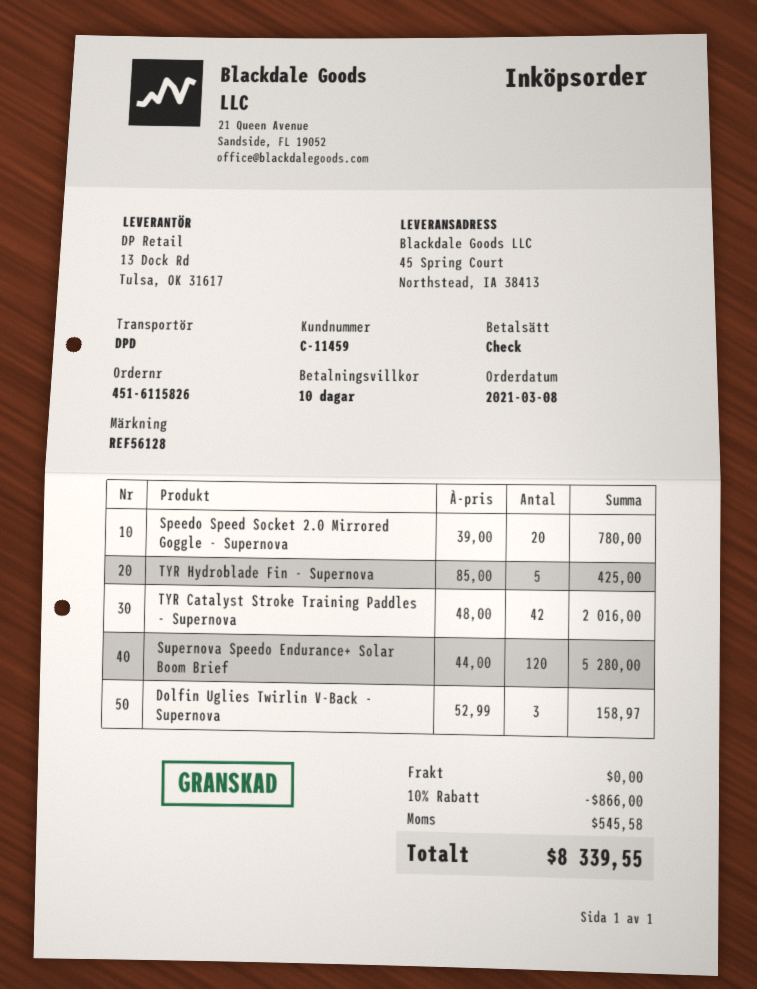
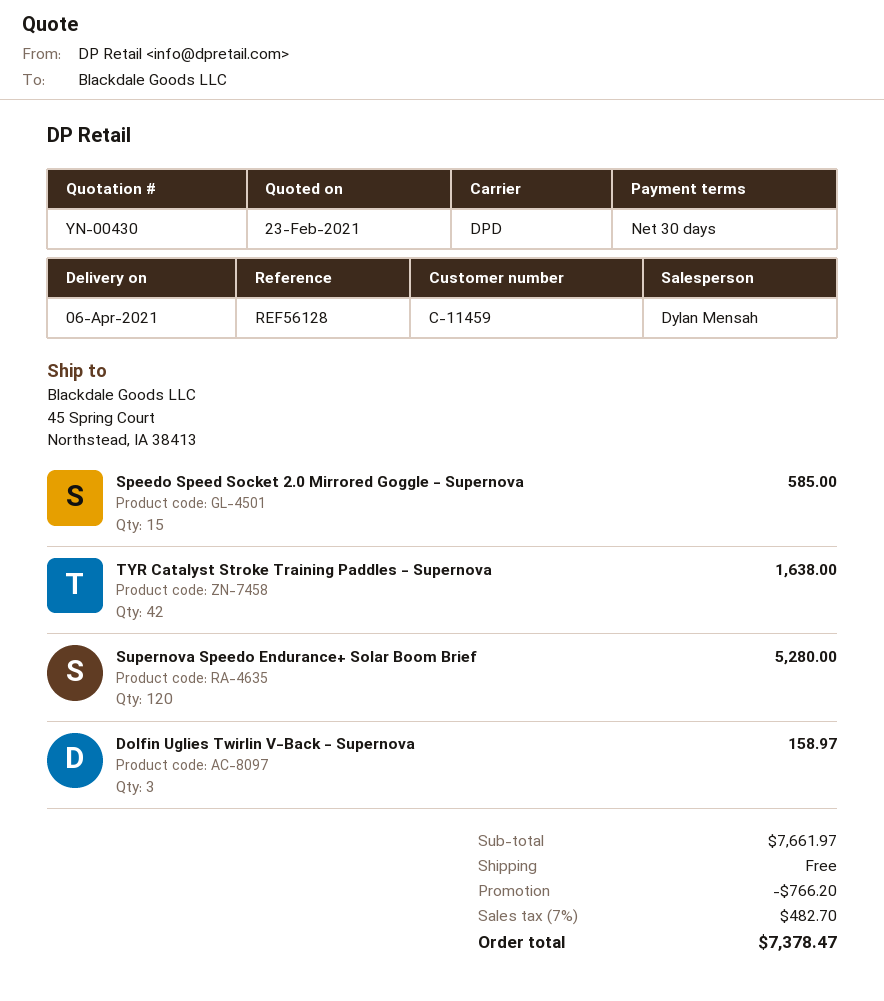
payment terms: 10 days -> 30 days
Speedo Speed Socket 2.0 Mirrored Goggle - Supernova: 20 for 780.00 -> 15 for 585.00
TYR Hydroblade Fin - Supernova: 5 for 425.00 -> none
TYR Catalyst Stroke Training Paddles - Supernova: 42 for 2016.00 -> 42 for 1638.00
discount: 866.00 -> 766.20
tax: 545.58 -> 482.70
total: 8339.55 -> 7378.47

